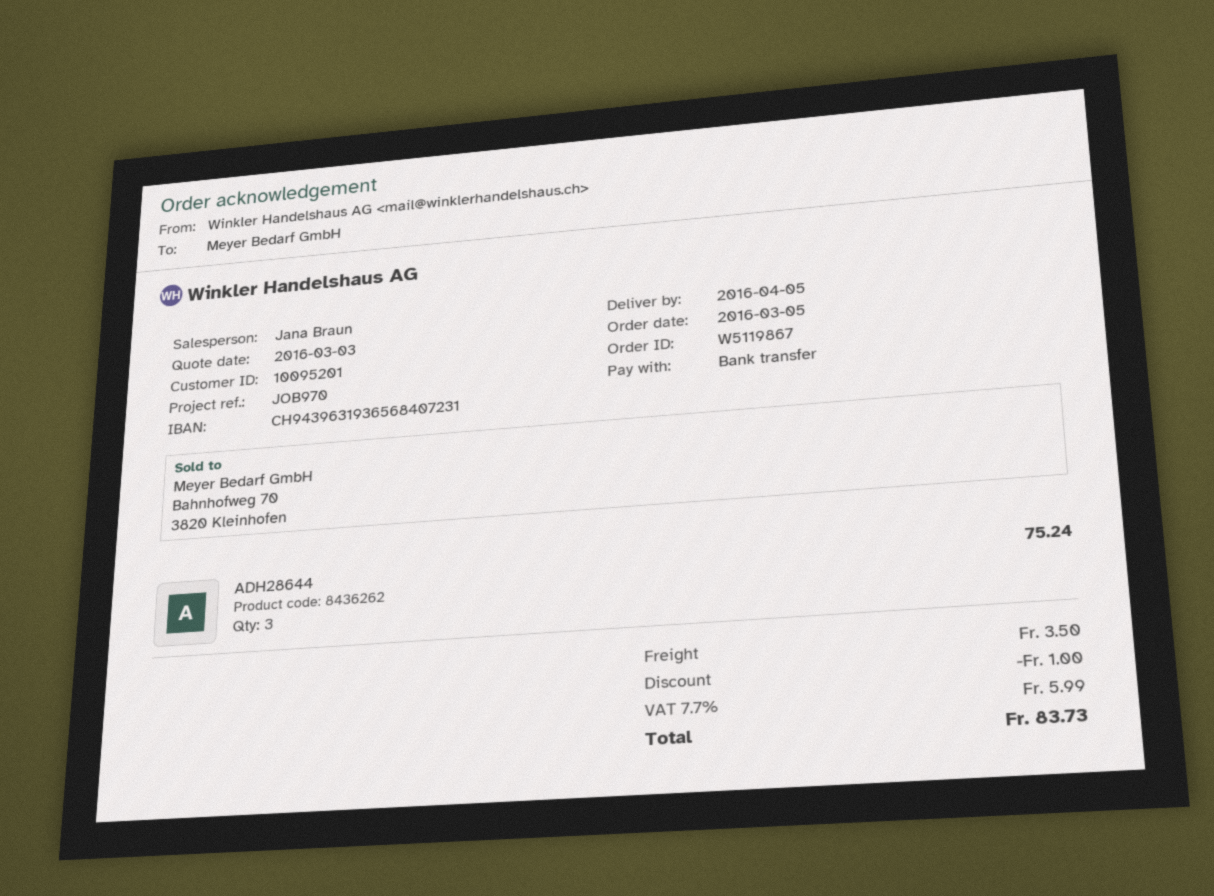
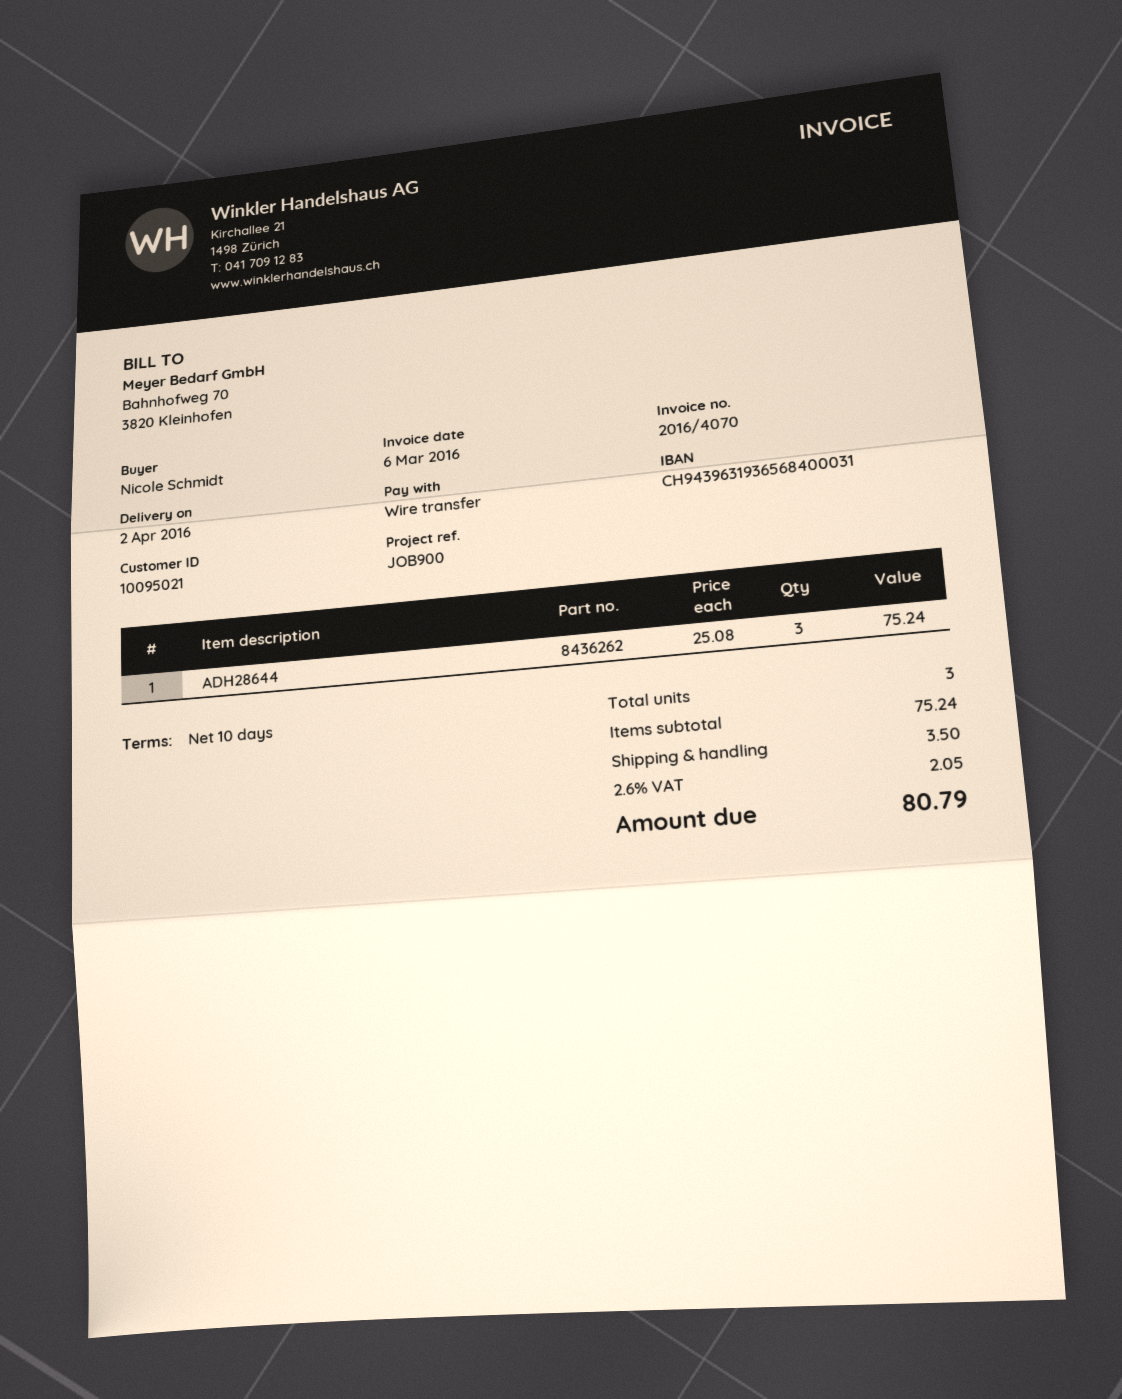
delivery date: 2016-04-05 -> 2016-04-02
customer number: 10095201 -> 10095021
reference: JOB970 -> JOB900
bank account: CH9439631936568407231 -> CH9439631936568400031
discount: 1.00 -> none
tax: 7.7% = 5.99 -> 2.6% = 2.05
total: 83.73 -> 80.79

